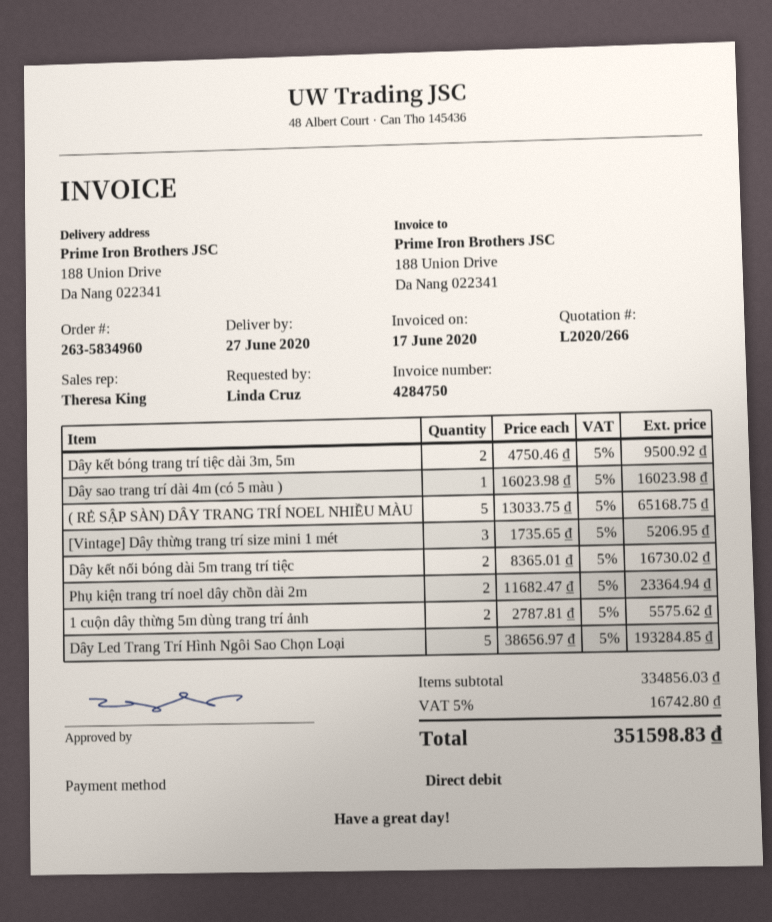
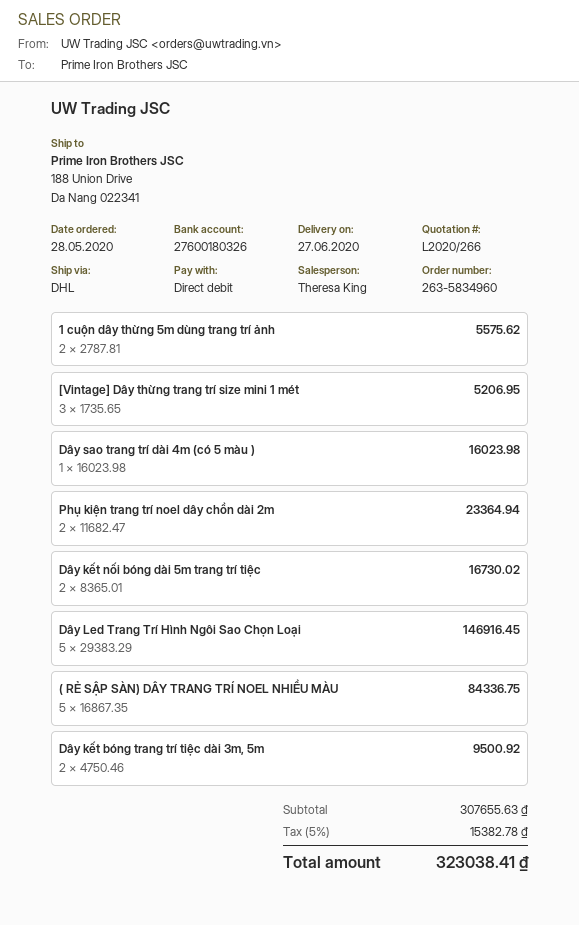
( RẺ SẬP SÀN) DÂY TRANG TRÍ NOEL NHIỀU MÀU: 5 x 13033.75 = 65168.75 -> 5 x 16867.35 = 84336.75
Dây Led Trang Trí Hình Ngôi Sao Chọn Loại: 5 x 38656.97 = 193284.85 -> 5 x 29383.29 = 146916.45
subtotal: 334856.03 -> 307655.63
tax: 5% = 16742.80 -> 5% = 15382.78
total: 351598.83 -> 323038.41

